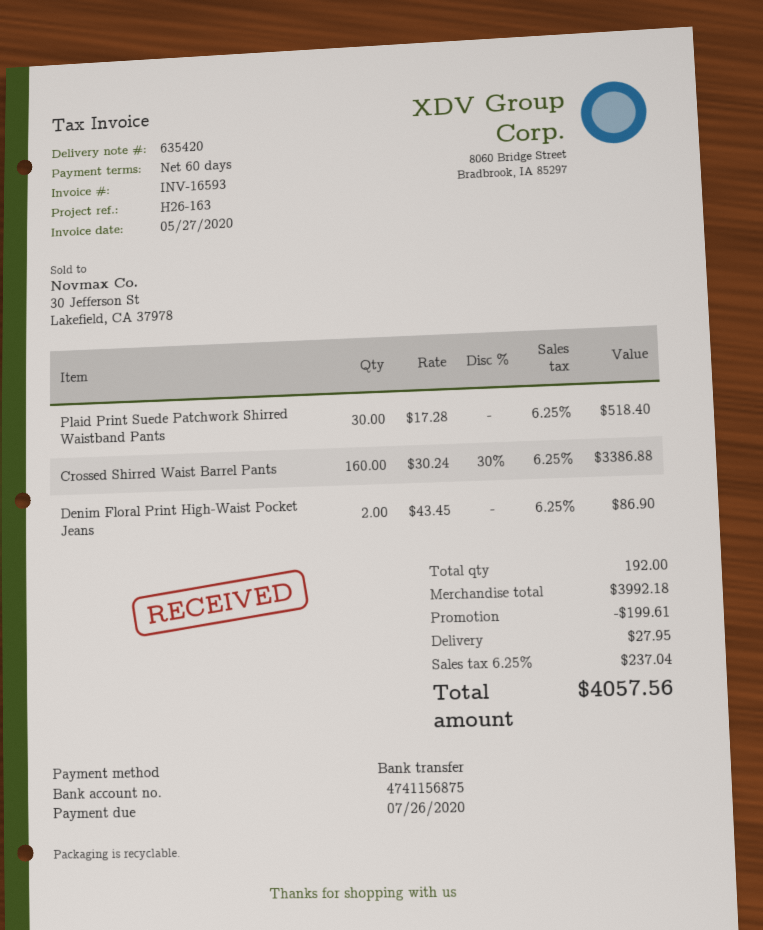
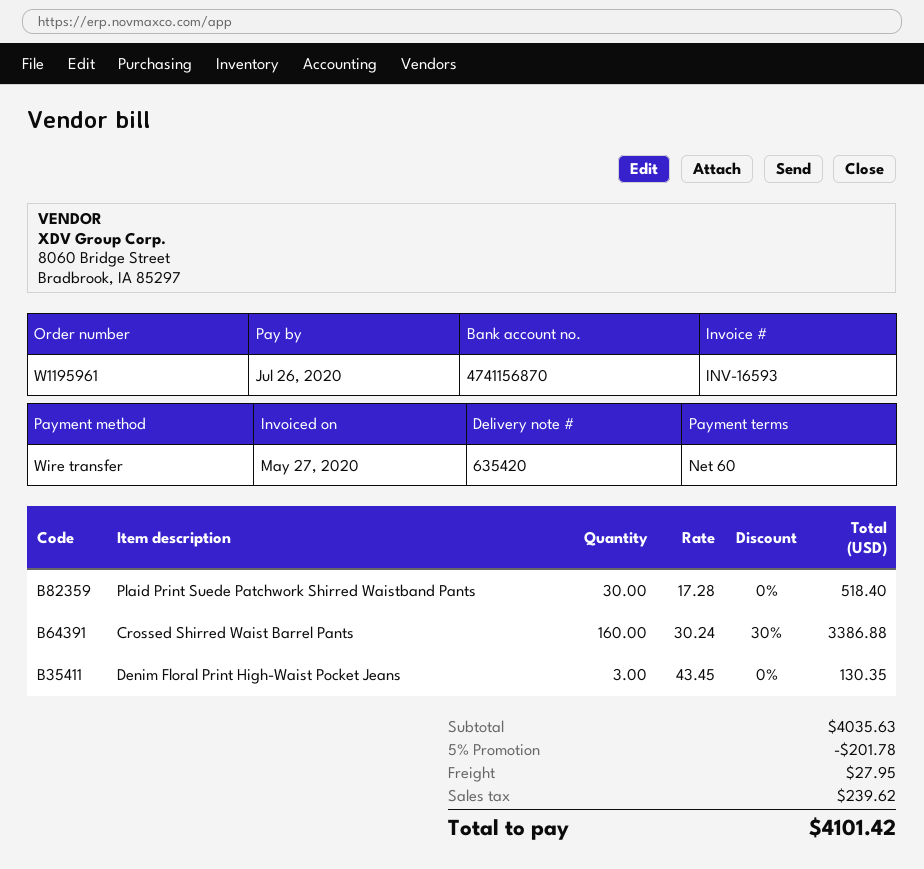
bank account: 4741156875 -> 4741156870
Denim Floral Print High-Waist Pocket Jeans: 2 x 43.45 = 86.90 -> 3 x 43.45 = 130.35
subtotal: 3992.18 -> 4035.63
discount: 199.61 -> 201.78
tax: 237.04 -> 239.62
total: 4057.56 -> 4101.42

